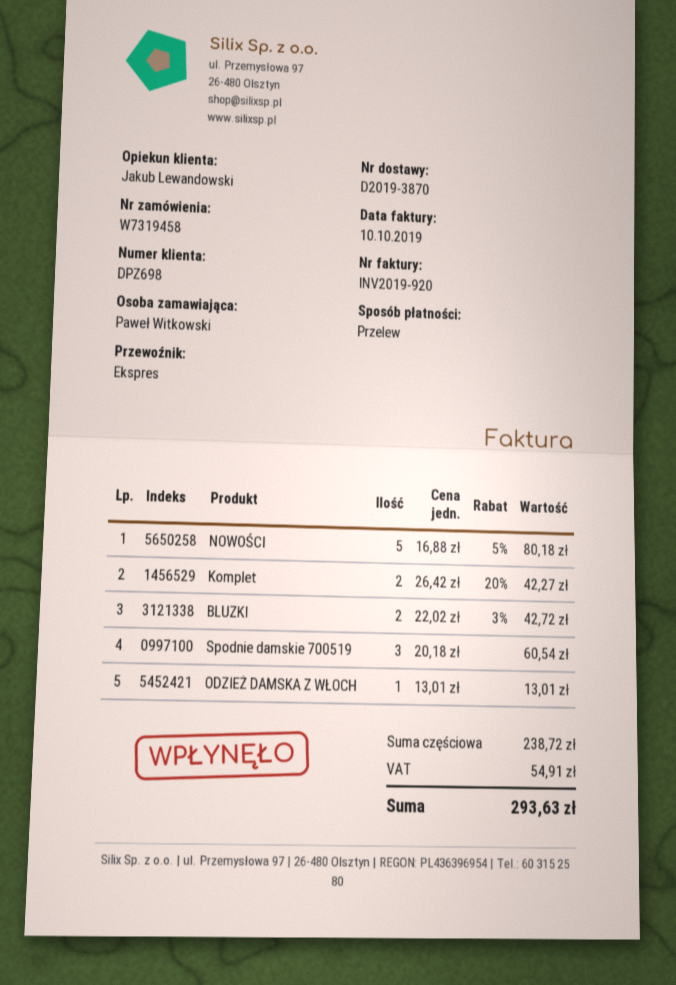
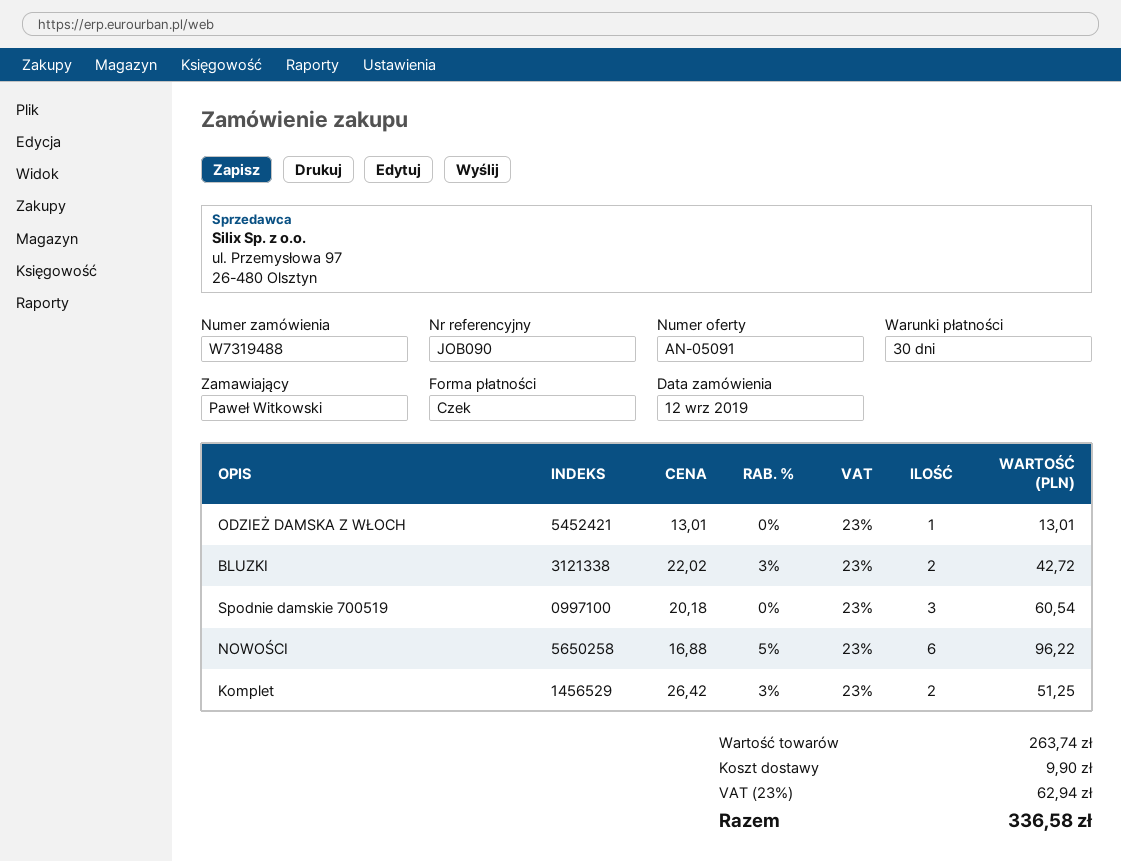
order number: W7319458 -> W7319488
payment method: bank transfer -> cheque
NOWOŚCI: 5 x 16.88 - 5% = 80.18 -> 6 x 16.88 - 5% = 96.22
Komplet: 2 x 26.42 - 20% = 42.27 -> 2 x 26.42 - 3% = 51.25
subtotal: 238.72 -> 263.74
shipping: none -> 9.90
tax: 54.91 -> 62.94
total: 293.63 -> 336.58

